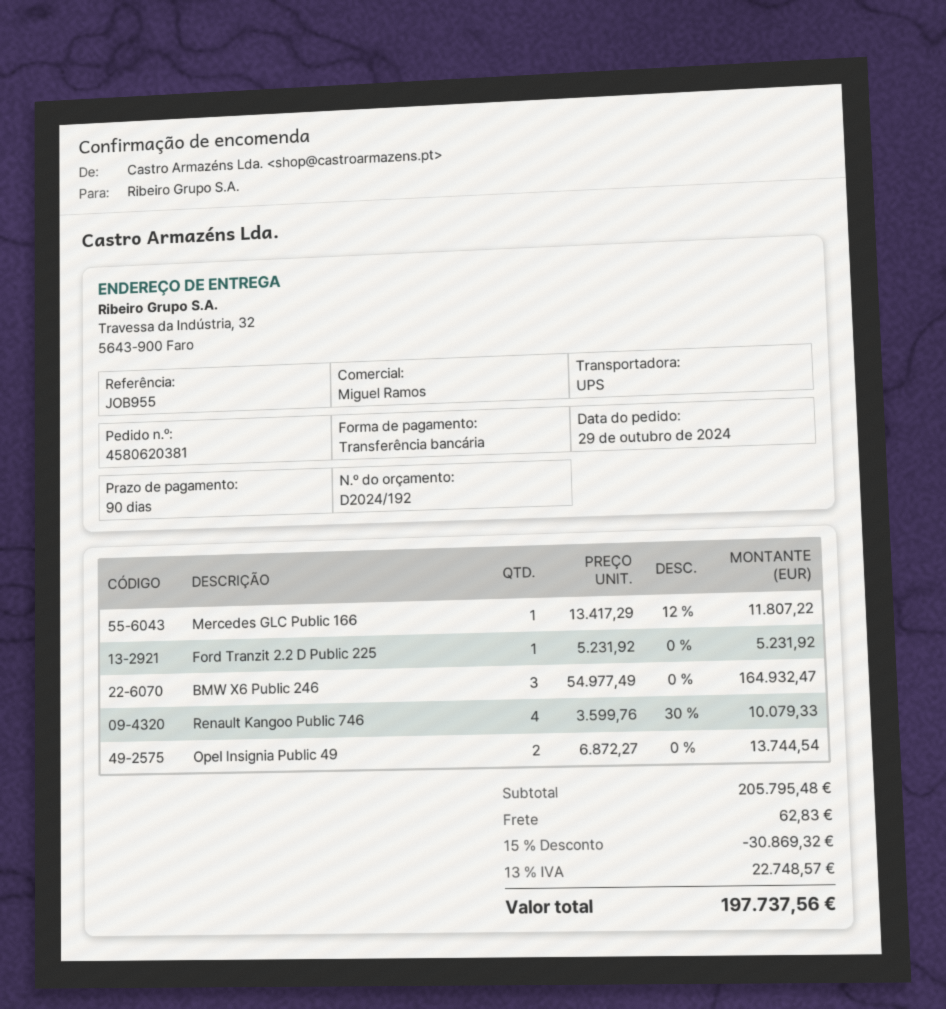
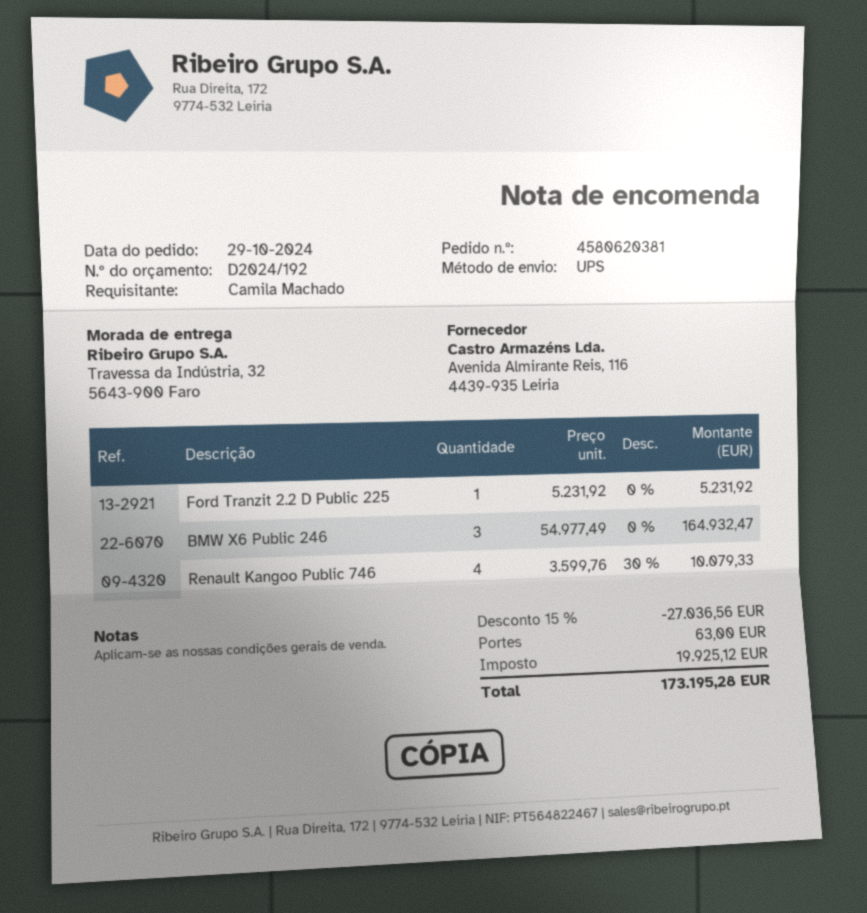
Mercedes GLC Public 166: 1 x 13417.29 - 12% = 11807.22 -> none
Opel Insignia Public 49: 2 x 6872.27 = 13744.54 -> none
discount: 15% = 30869.32 -> 15% = 27036.56
shipping: 62.83 -> 63.00
tax: 22748.57 -> 19925.12
total: 197737.56 -> 173195.28

